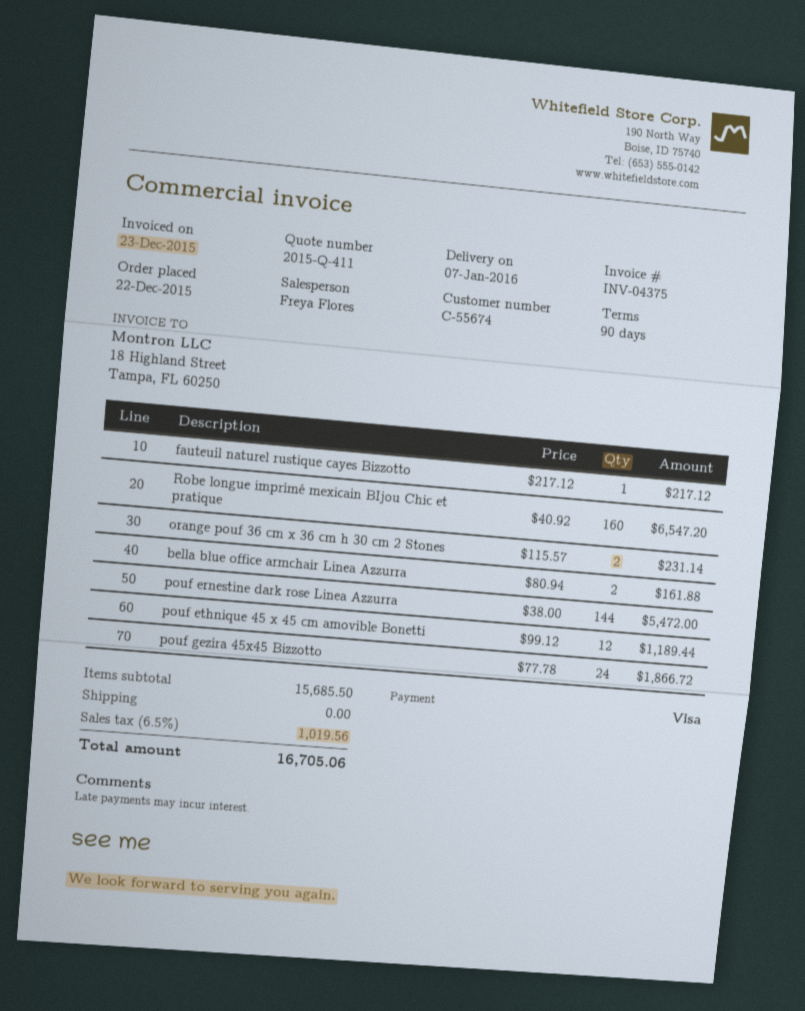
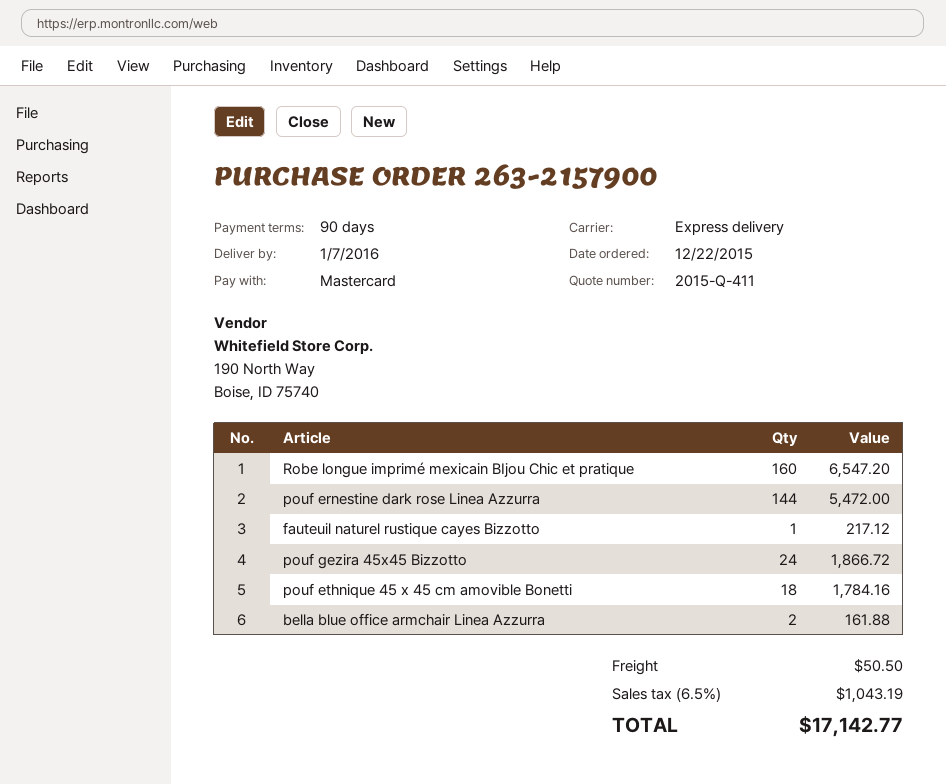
payment method: Visa -> Mastercard
orange pouf 36 cm x 36 cm h 30 cm 2 Stones: 2 for 231.14 -> none
pouf ethnique 45 x 45 cm amovible Bonetti: 12 for 1189.44 -> 18 for 1784.16
shipping: 0.00 -> 50.50
tax: 6.5% = 1019.56 -> 6.5% = 1043.19
total: 16705.06 -> 17142.77

